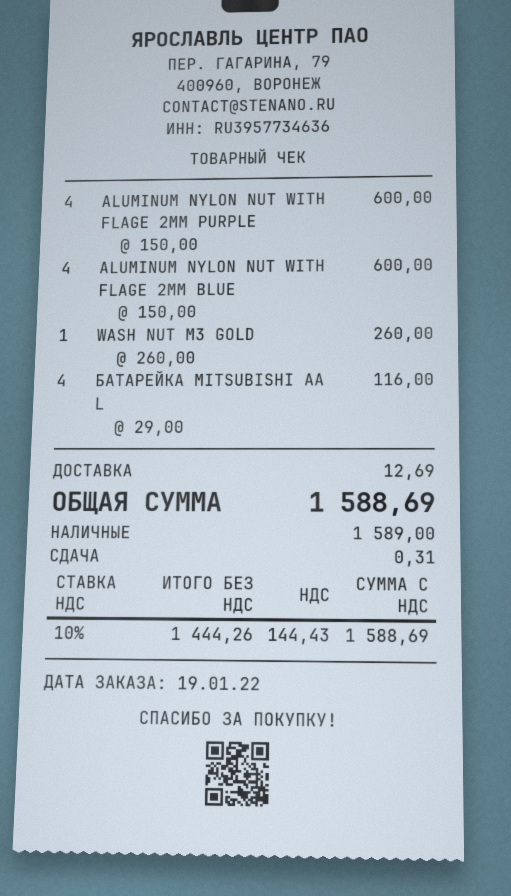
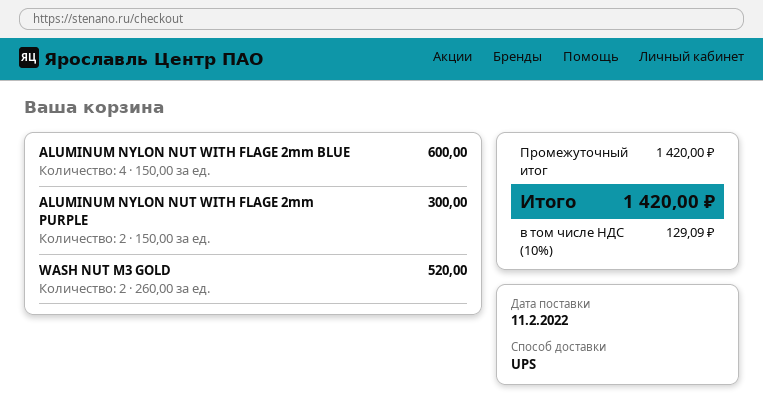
ALUMINUM NYLON NUT WITH FLAGE 2MM PURPLE: 4 x 150.00 = 600.00 -> 2 x 150.00 = 300.00
WASH NUT M3 GOLD: 1 x 260.00 = 260.00 -> 2 x 260.00 = 520.00
БАТАРЕЙКА MITSUBISHI АА L: 4 x 29.00 = 116.00 -> none
shipping: 12.69 -> none
tax: 10% = 144.43 -> 10% = 129.09
total: 1588.69 -> 1420.00

